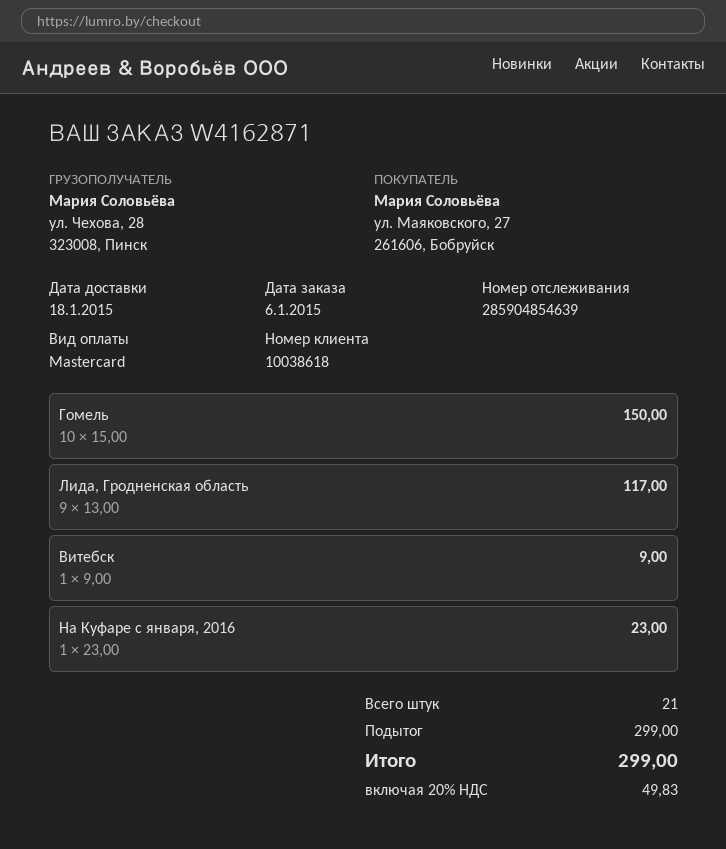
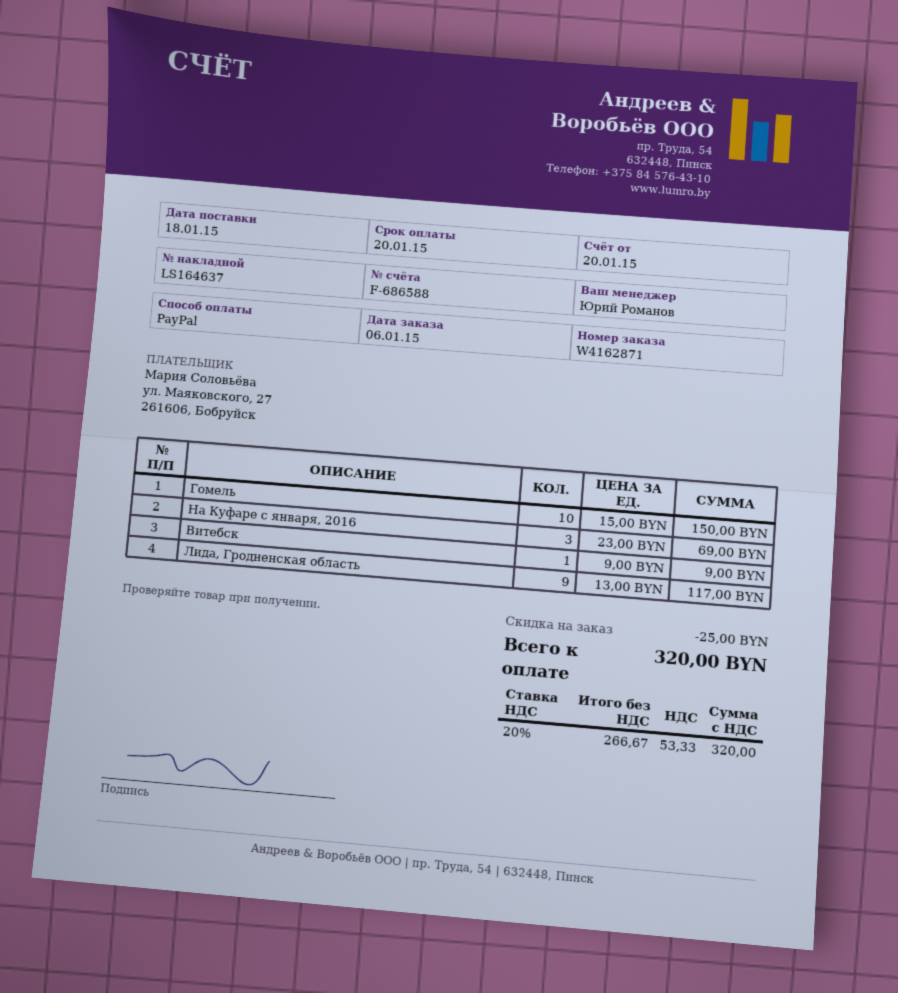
payment method: Mastercard -> PayPal
На Куфаре с января, 2016: 1 x 23.00 = 23.00 -> 3 x 23.00 = 69.00
discount: none -> 25.00
tax: 20% = 49.83 -> 20% = 53.33
total: 299.00 -> 320.00

